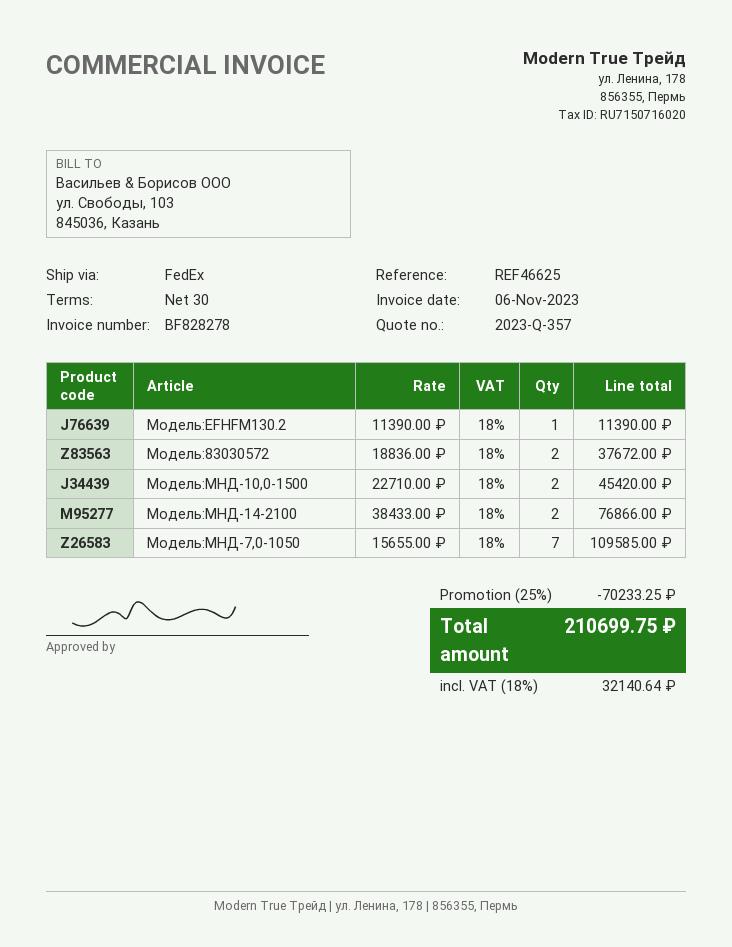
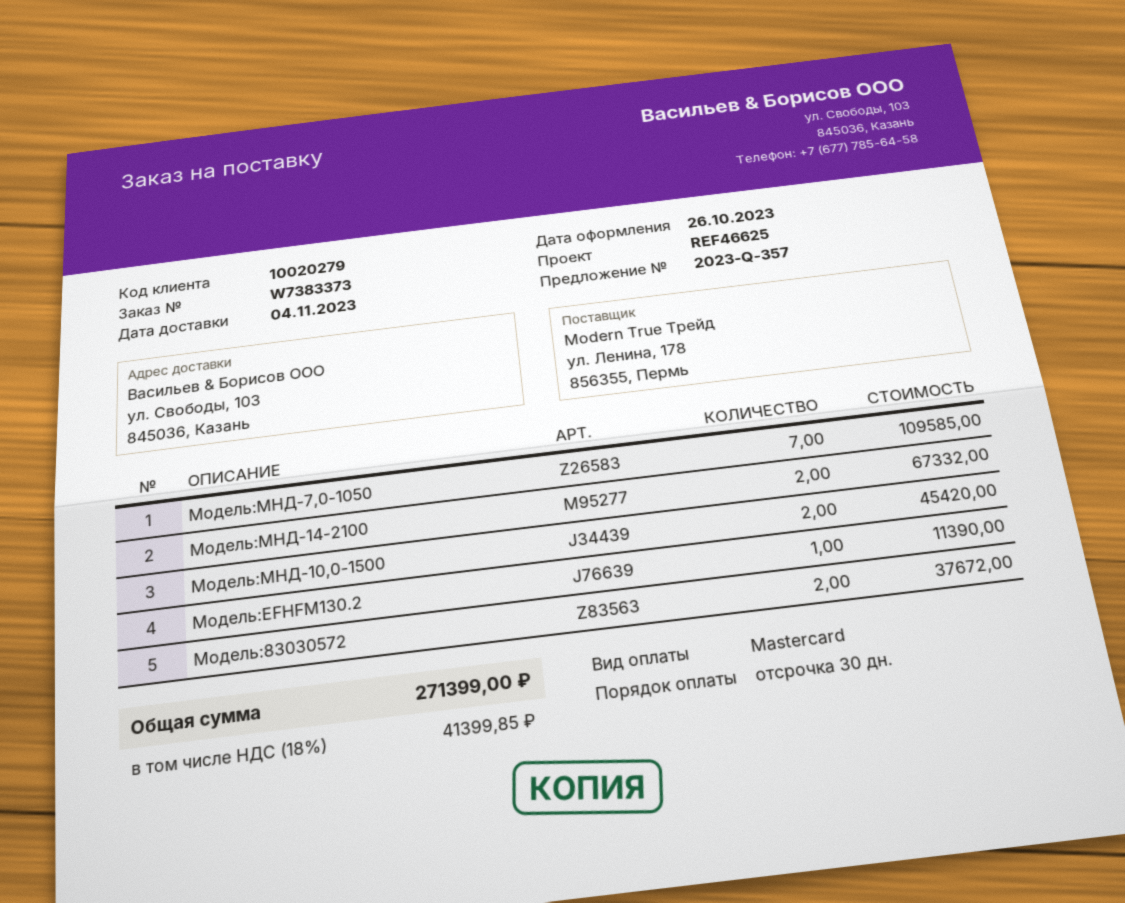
Модель:МНД-14-2100: 2 for 76866.00 -> 2 for 67332.00
discount: 25% = 70233.25 -> none
tax: 18% = 32140.64 -> 18% = 41399.85
total: 210699.75 -> 271399.00

